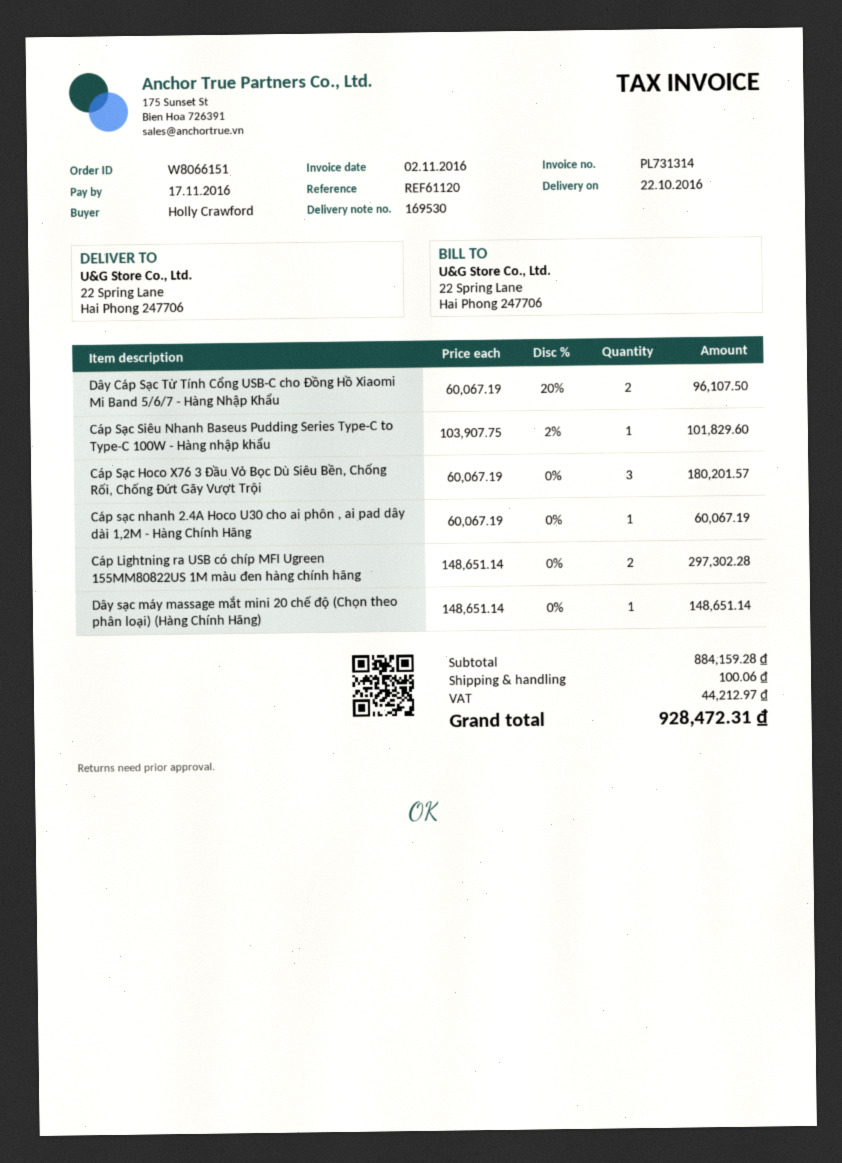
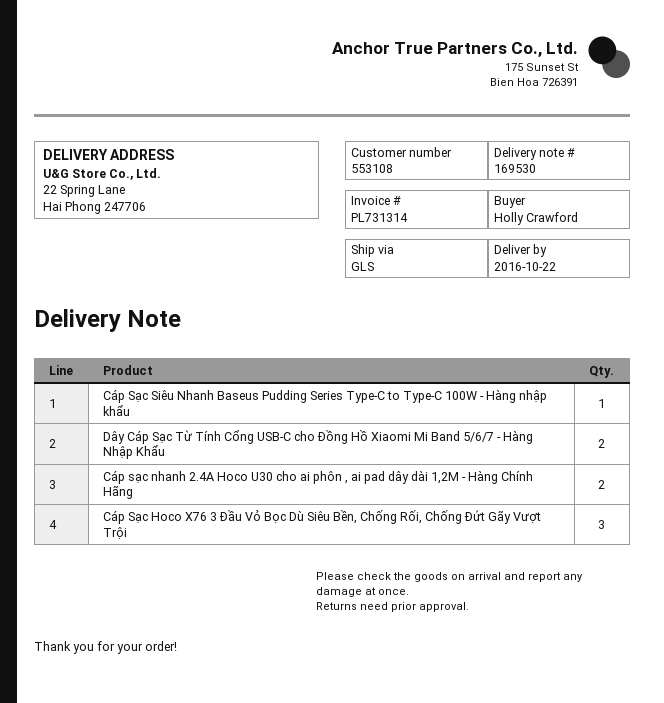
Cáp sạc nhanh 2.4A Hoco U30 cho ai phôn , ai pad dây dài 1,2M - Hàng Chính Hãng: 1 -> 2
Cáp Lightning ra USB có chíp MFI Ugreen 155MM80822US 1M màu đen hàng chính hãng: 2 -> none
Dây sạc máy massage mắt mini 20 chế độ (Chọn theo phân loại) (Hàng Chính Hãng): 1 -> none

